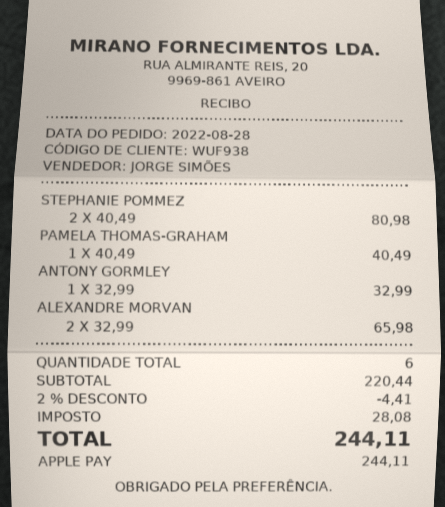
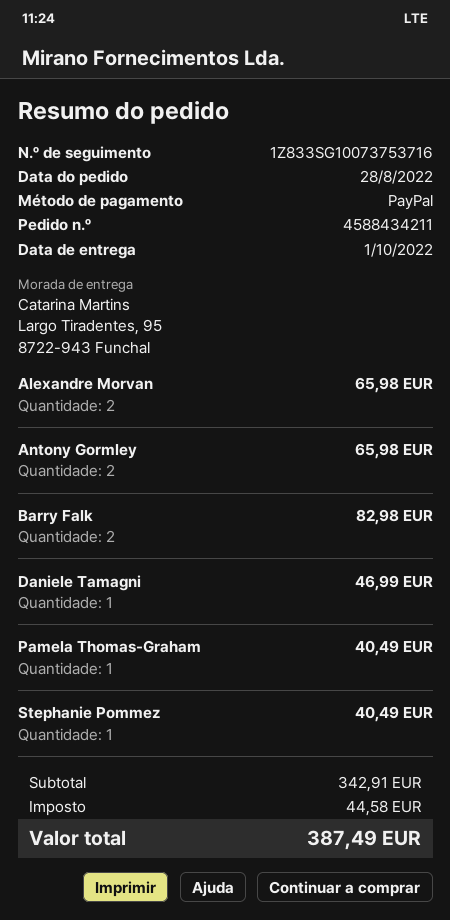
payment method: Apple Pay -> PayPal
STEPHANIE POMMEZ: 2 for 80.98 -> 1 for 40.49
ANTONY GORMLEY: 1 for 32.99 -> 2 for 65.98
Barry Falk: none -> 2 for 82.98
Daniele Tamagni: none -> 1 for 46.99
subtotal: 220.44 -> 342.91
discount: 2% = 4.41 -> none
tax: 28.08 -> 44.58
total: 244.11 -> 387.49

